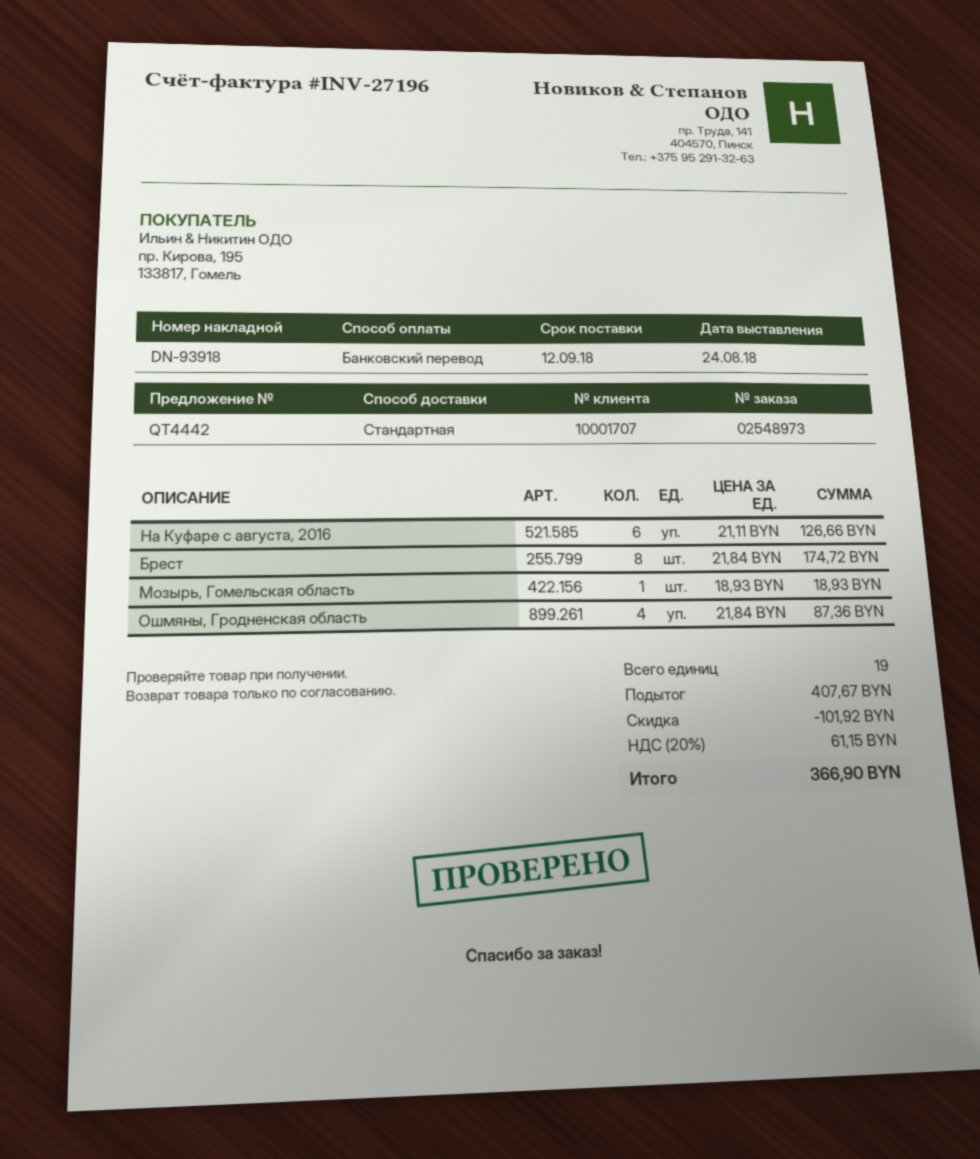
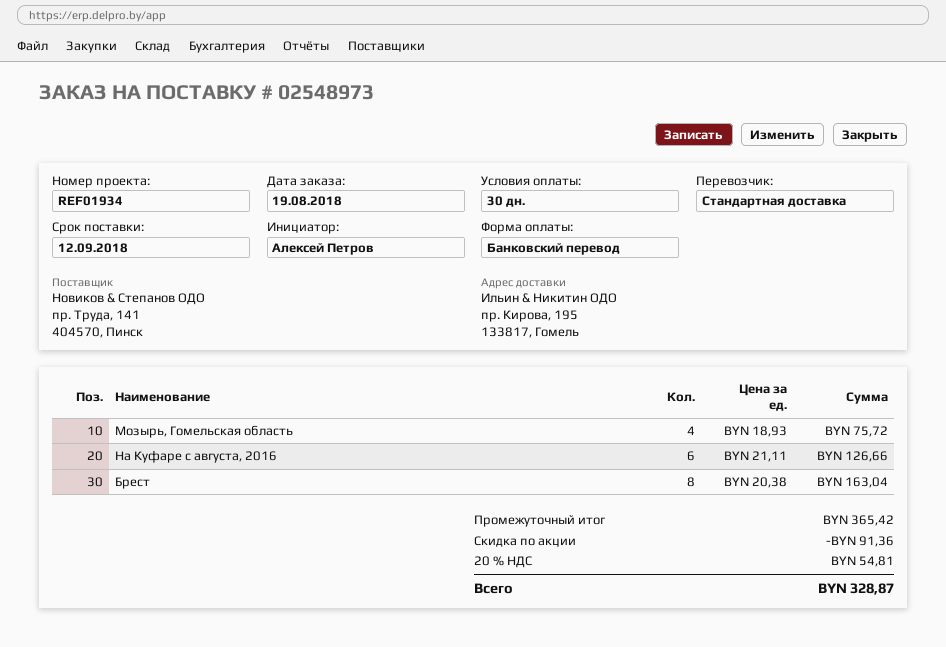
Брест: 8 x 21.84 = 174.72 -> 8 x 20.38 = 163.04
Мозырь, Гомельская область: 1 x 18.93 = 18.93 -> 4 x 18.93 = 75.72
Ошмяны, Гродненская область: 4 x 21.84 = 87.36 -> none
subtotal: 407.67 -> 365.42
discount: 101.92 -> 91.36
tax: 20% = 61.15 -> 20% = 54.81
total: 366.90 -> 328.87

